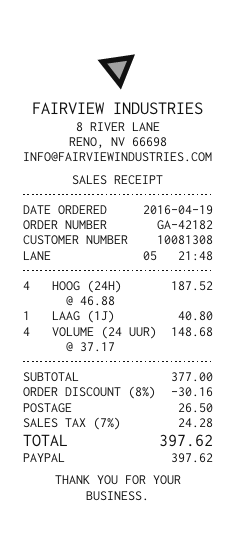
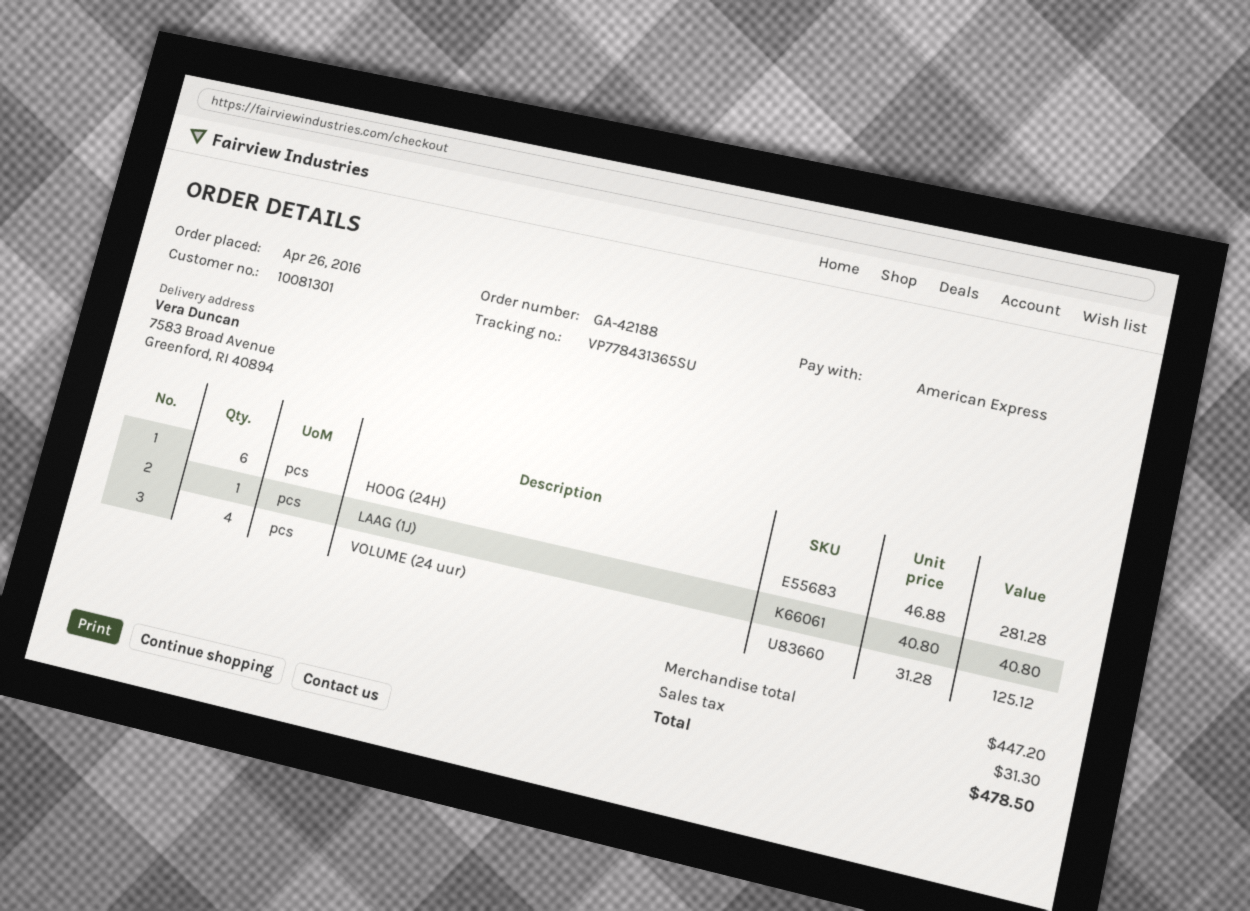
order number: GA-42182 -> GA-42188
order date: 2016-04-19 -> 2016-04-26
customer number: 10081308 -> 10081301
payment method: PayPal -> American Express
HOOG (24H): 4 x 46.88 = 187.52 -> 6 x 46.88 = 281.28
VOLUME (24 UUR): 4 x 37.17 = 148.68 -> 4 x 31.28 = 125.12
subtotal: 377.00 -> 447.20
discount: 8% = 30.16 -> none
shipping: 26.50 -> none
tax: 24.28 -> 31.30
total: 397.62 -> 478.50

